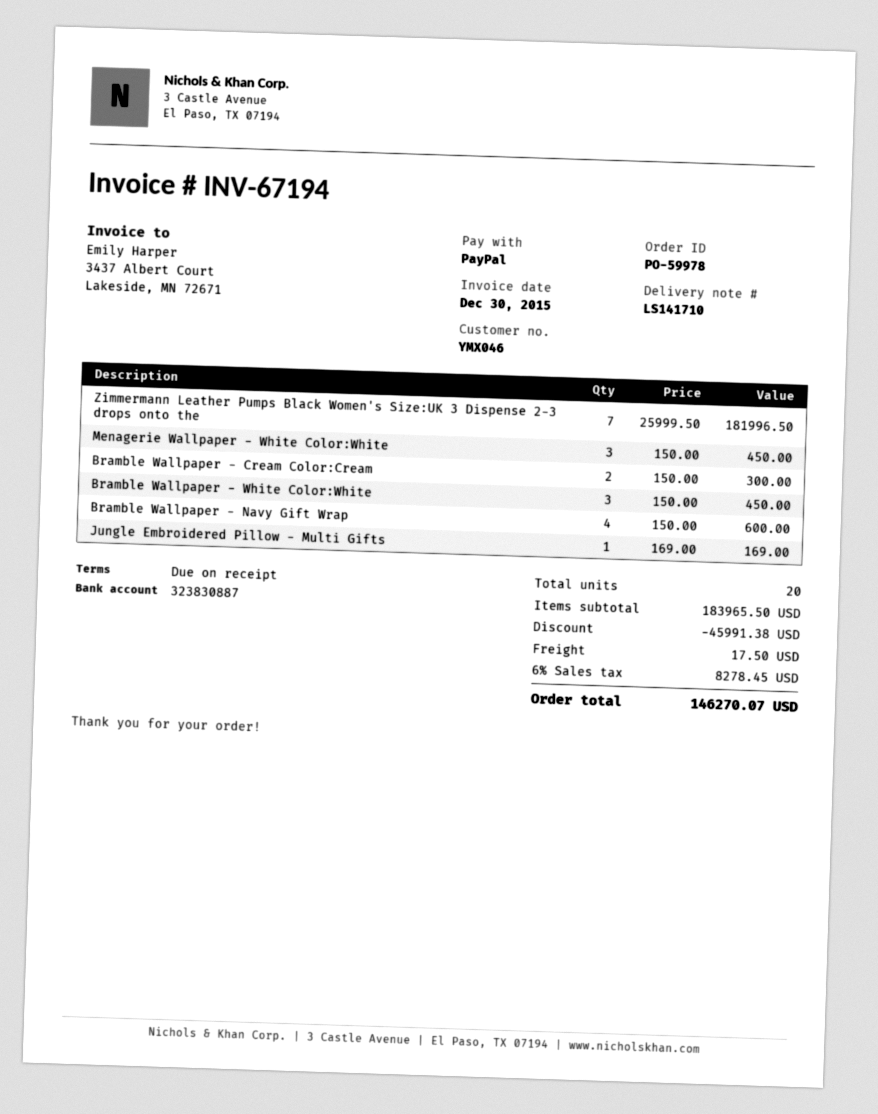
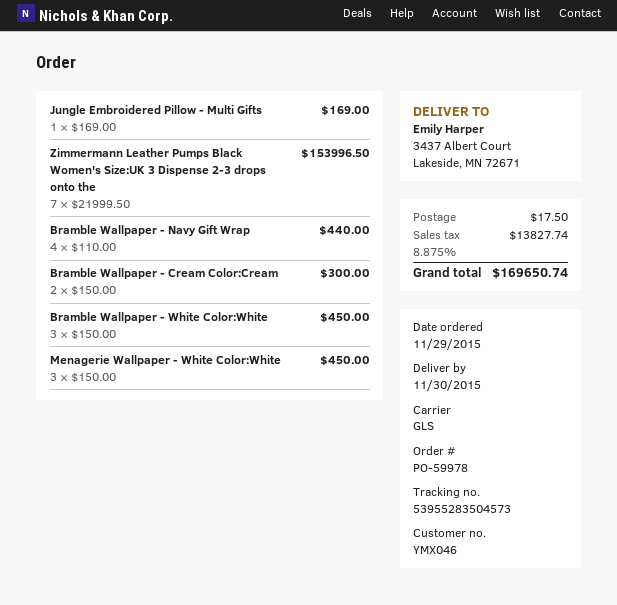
Zimmermann Leather Pumps Black Women's Size:UK 3 Dispense 2-3 drops onto the: 7 x 25999.50 = 181996.50 -> 7 x 21999.50 = 153996.50
Bramble Wallpaper - Navy Gift Wrap: 4 x 150.00 = 600.00 -> 4 x 110.00 = 440.00
discount: 45991.38 -> none
tax: 6% = 8278.45 -> 8.875% = 13827.74
total: 146270.07 -> 169650.74

